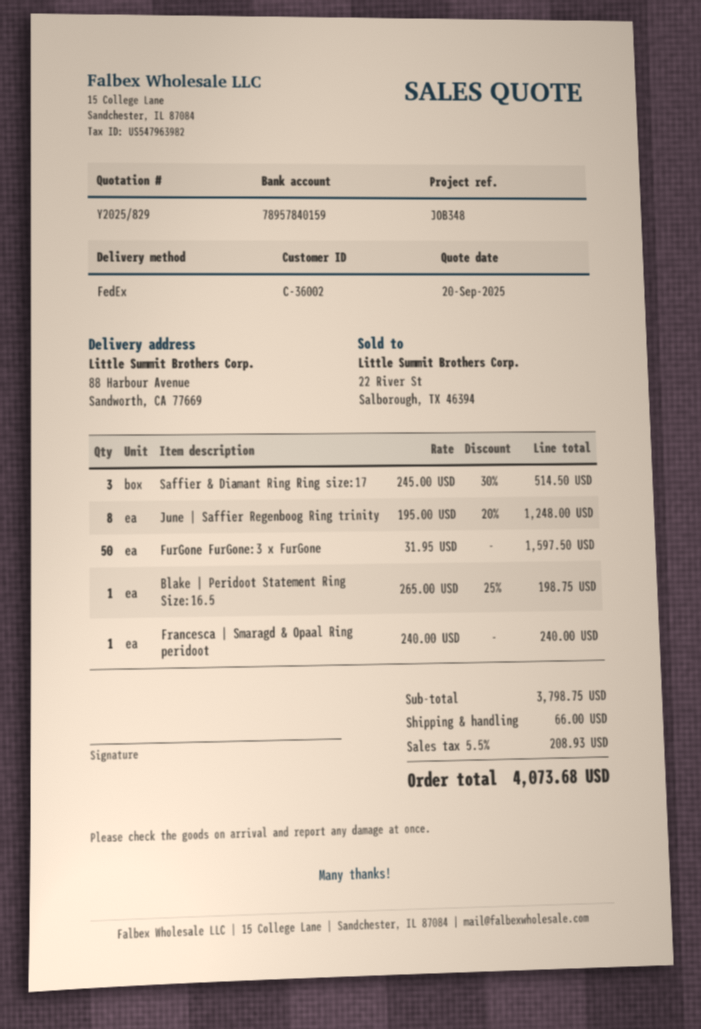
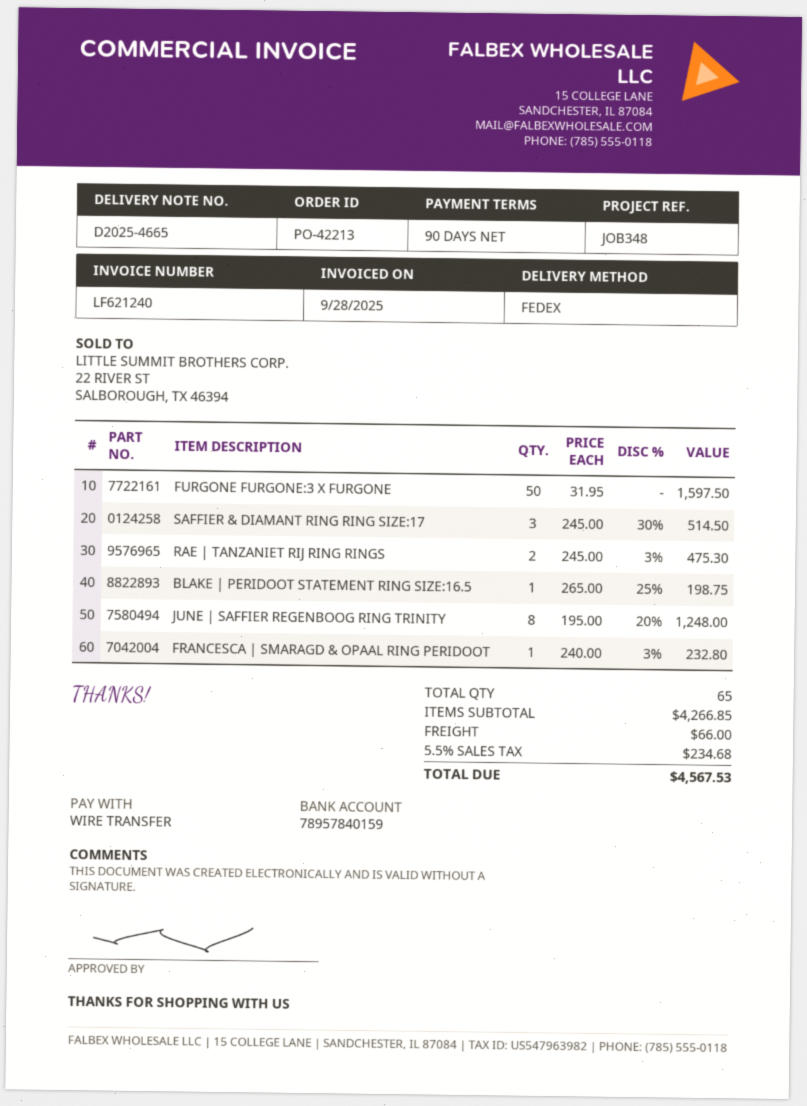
Francesca | Smaragd & Opaal Ring peridoot: 1 x 240.00 = 240.00 -> 1 x 240.00 - 3% = 232.80
RAE | TANZANIET RIJ RING RINGS: none -> 2 x 245.00 - 3% = 475.30
subtotal: 3798.75 -> 4266.85
tax: 5.5% = 208.93 -> 5.5% = 234.68
total: 4073.68 -> 4567.53

